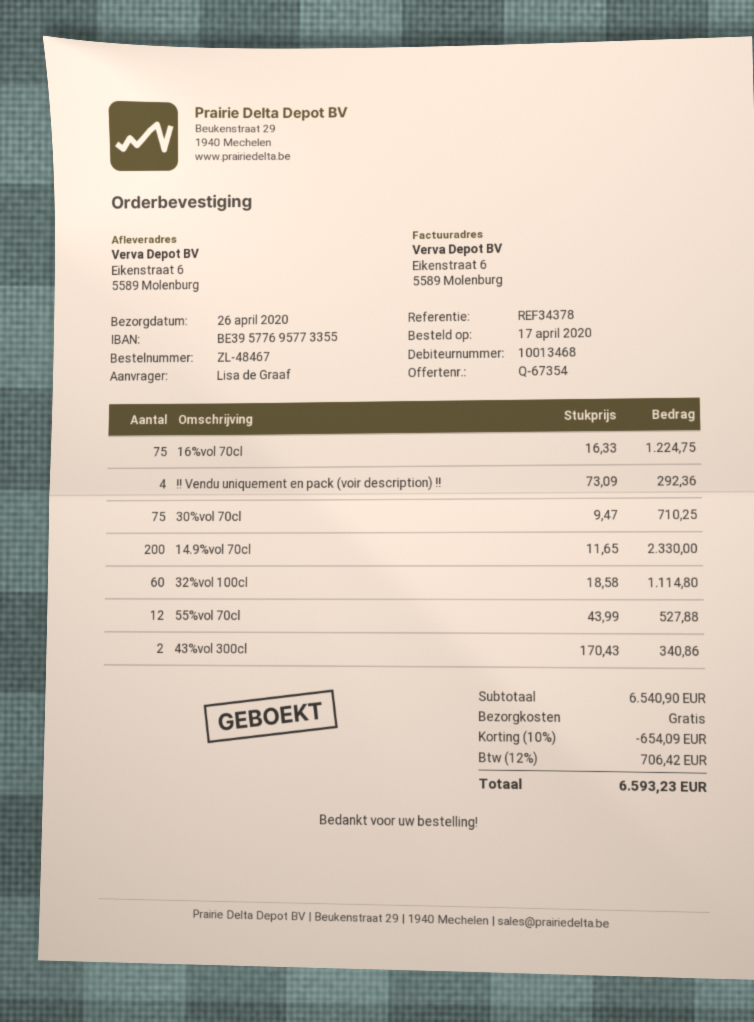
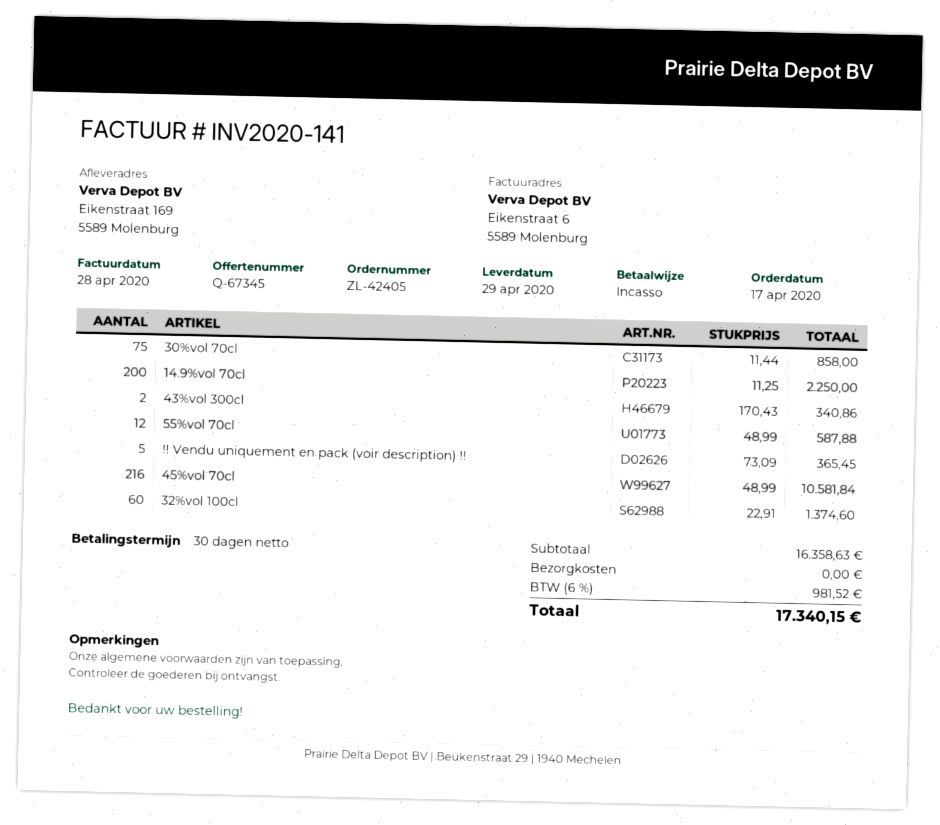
quote number: Q-67354 -> Q-67345
order number: ZL-48467 -> ZL-42405
delivery date: 2020-04-26 -> 2020-04-29
ship to: Eikenstraat 6, 5589 Molenburg -> Eikenstraat 169, 5589 Molenburg
16%vol 70cl: 75 x 16.33 = 1224.75 -> none
!! Vendu uniquement en pack (voir description) !!: 4 x 73.09 = 292.36 -> 5 x 73.09 = 365.45
30%vol 70cl: 75 x 9.47 = 710.25 -> 75 x 11.44 = 858.00
14.9%vol 70cl: 200 x 11.65 = 2330.00 -> 200 x 11.25 = 2250.00
32%vol 100cl: 60 x 18.58 = 1114.80 -> 60 x 22.91 = 1374.60
55%vol 70cl: 12 x 43.99 = 527.88 -> 12 x 48.99 = 587.88
45%vol 70cl: none -> 216 x 48.99 = 10581.84
subtotal: 6540.90 -> 16358.63
discount: 10% = 654.09 -> none
tax: 12% = 706.42 -> 6% = 981.52
total: 6593.23 -> 17340.15

